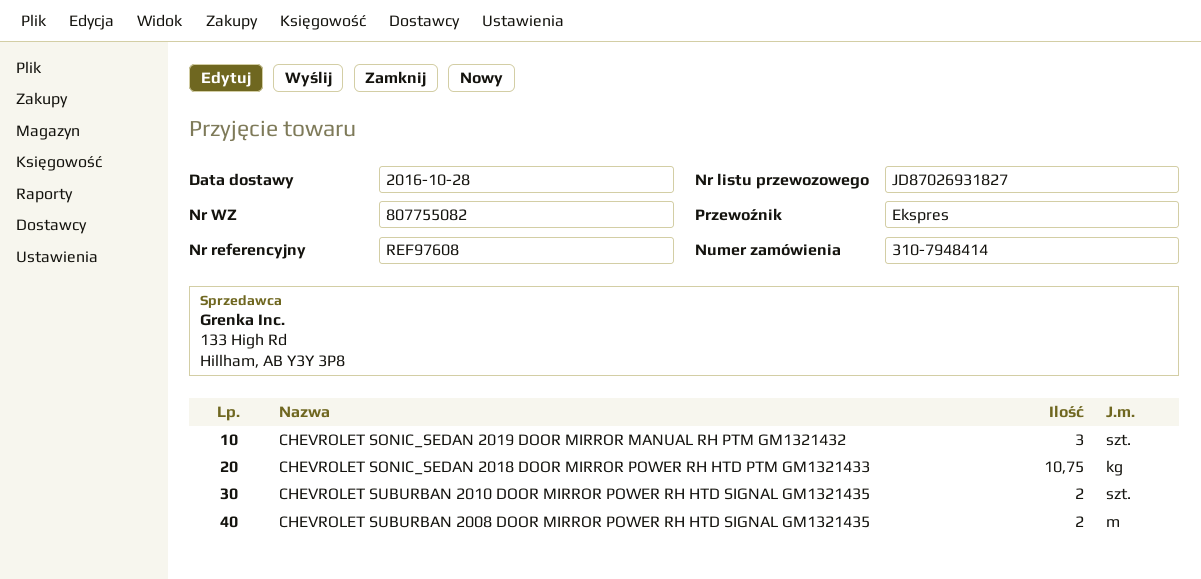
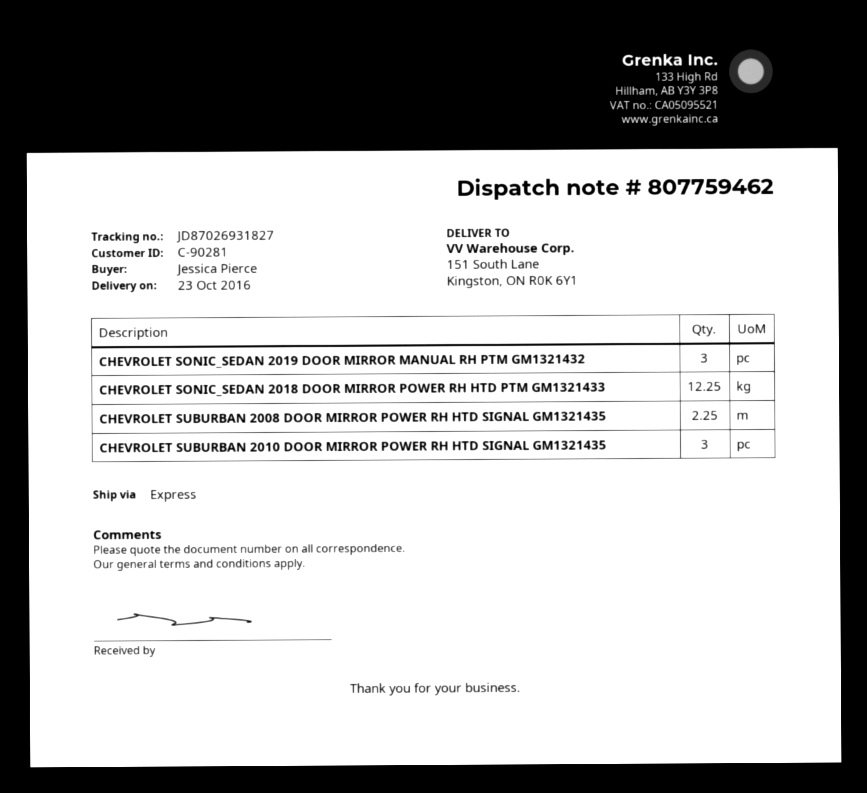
delivery note number: 807755082 -> 807759462
delivery date: 2016-10-28 -> 2016-10-23
CHEVROLET SONIC_SEDAN 2018 DOOR MIRROR POWER RH HTD PTM GM1321433: 10.75 -> 12.25
CHEVROLET SUBURBAN 2010 DOOR MIRROR POWER RH HTD SIGNAL GM1321435: 2 -> 3
CHEVROLET SUBURBAN 2008 DOOR MIRROR POWER RH HTD SIGNAL GM1321435: 2 -> 2.25

